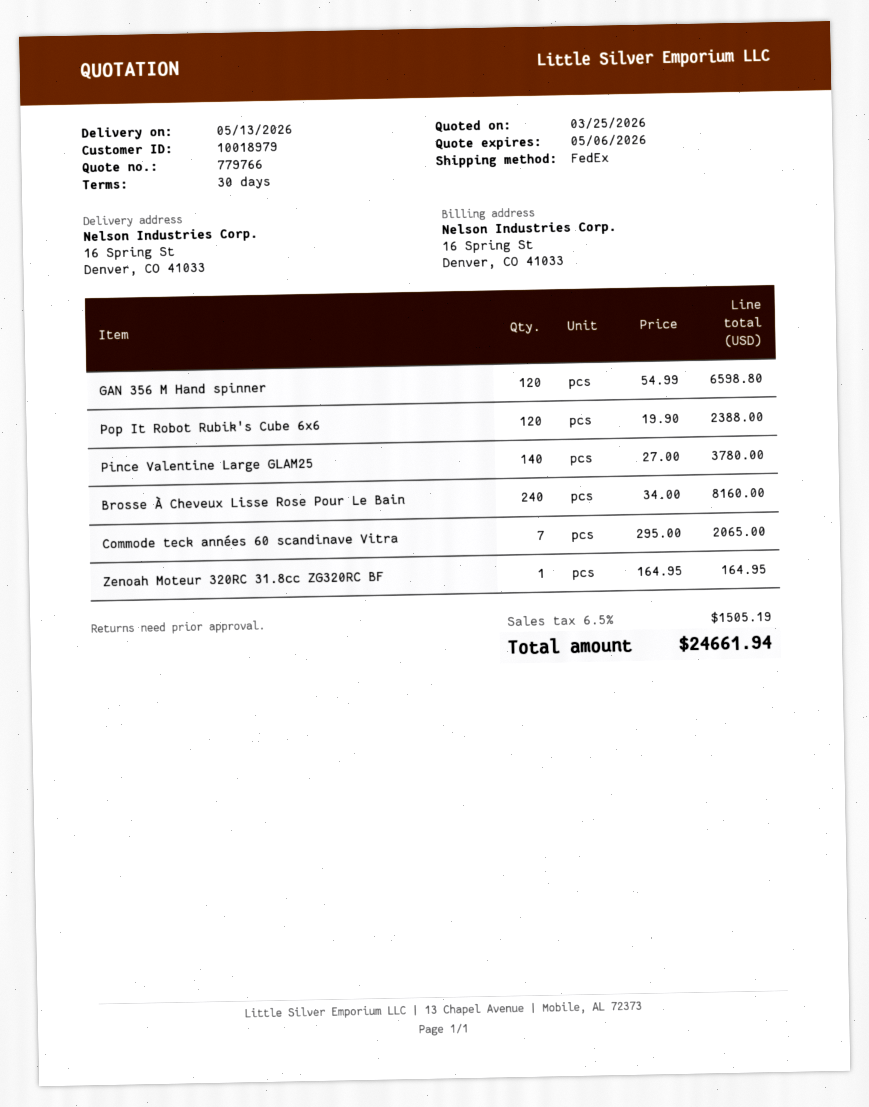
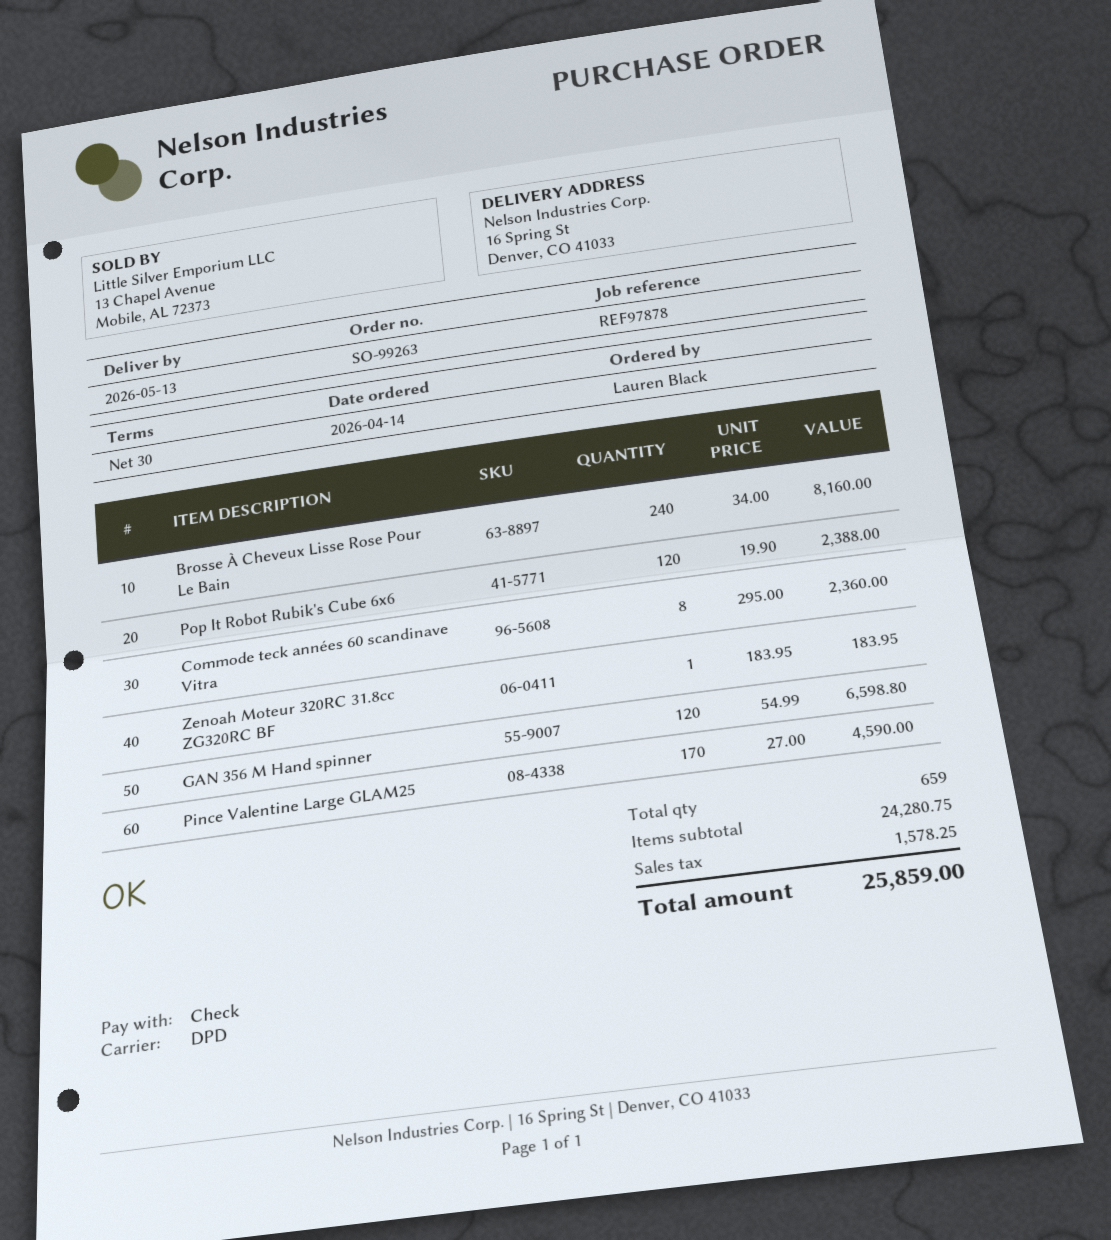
shipping method: FedEx -> DPD
Pince Valentine Large GLAM25: 140 x 27.00 = 3780.00 -> 170 x 27.00 = 4590.00
Commode teck années 60 scandinave Vitra: 7 x 295.00 = 2065.00 -> 8 x 295.00 = 2360.00
Zenoah Moteur 320RC 31.8cc ZG320RC BF: 1 x 164.95 = 164.95 -> 1 x 183.95 = 183.95
tax: 1505.19 -> 1578.25
total: 24661.94 -> 25859.00

